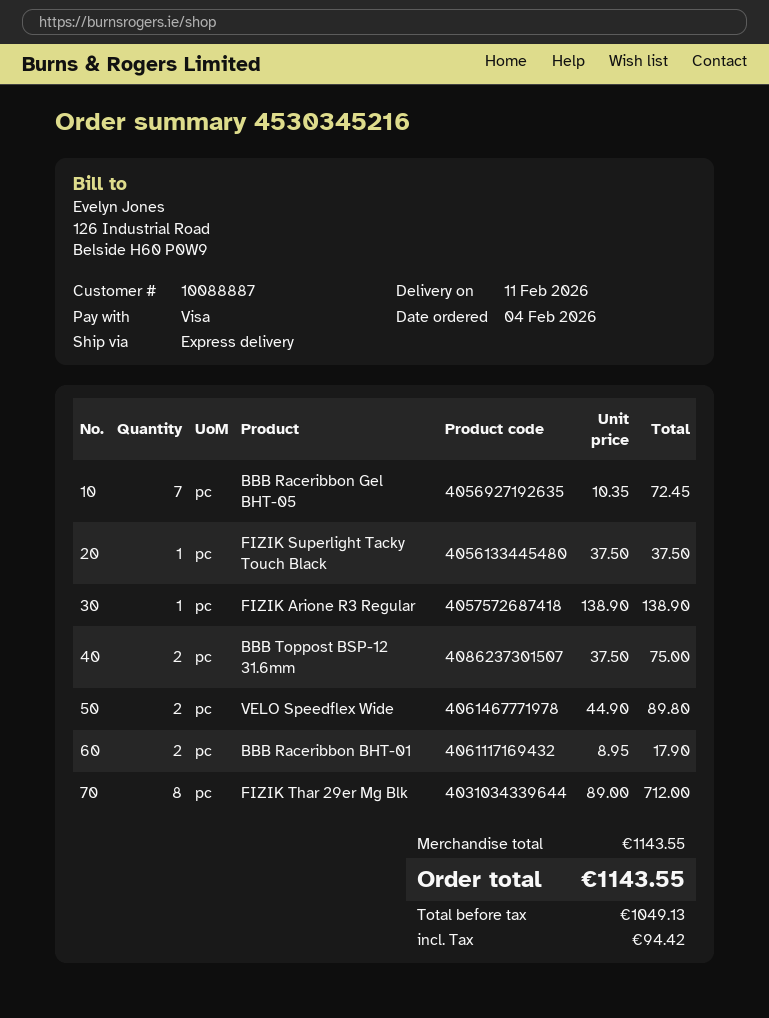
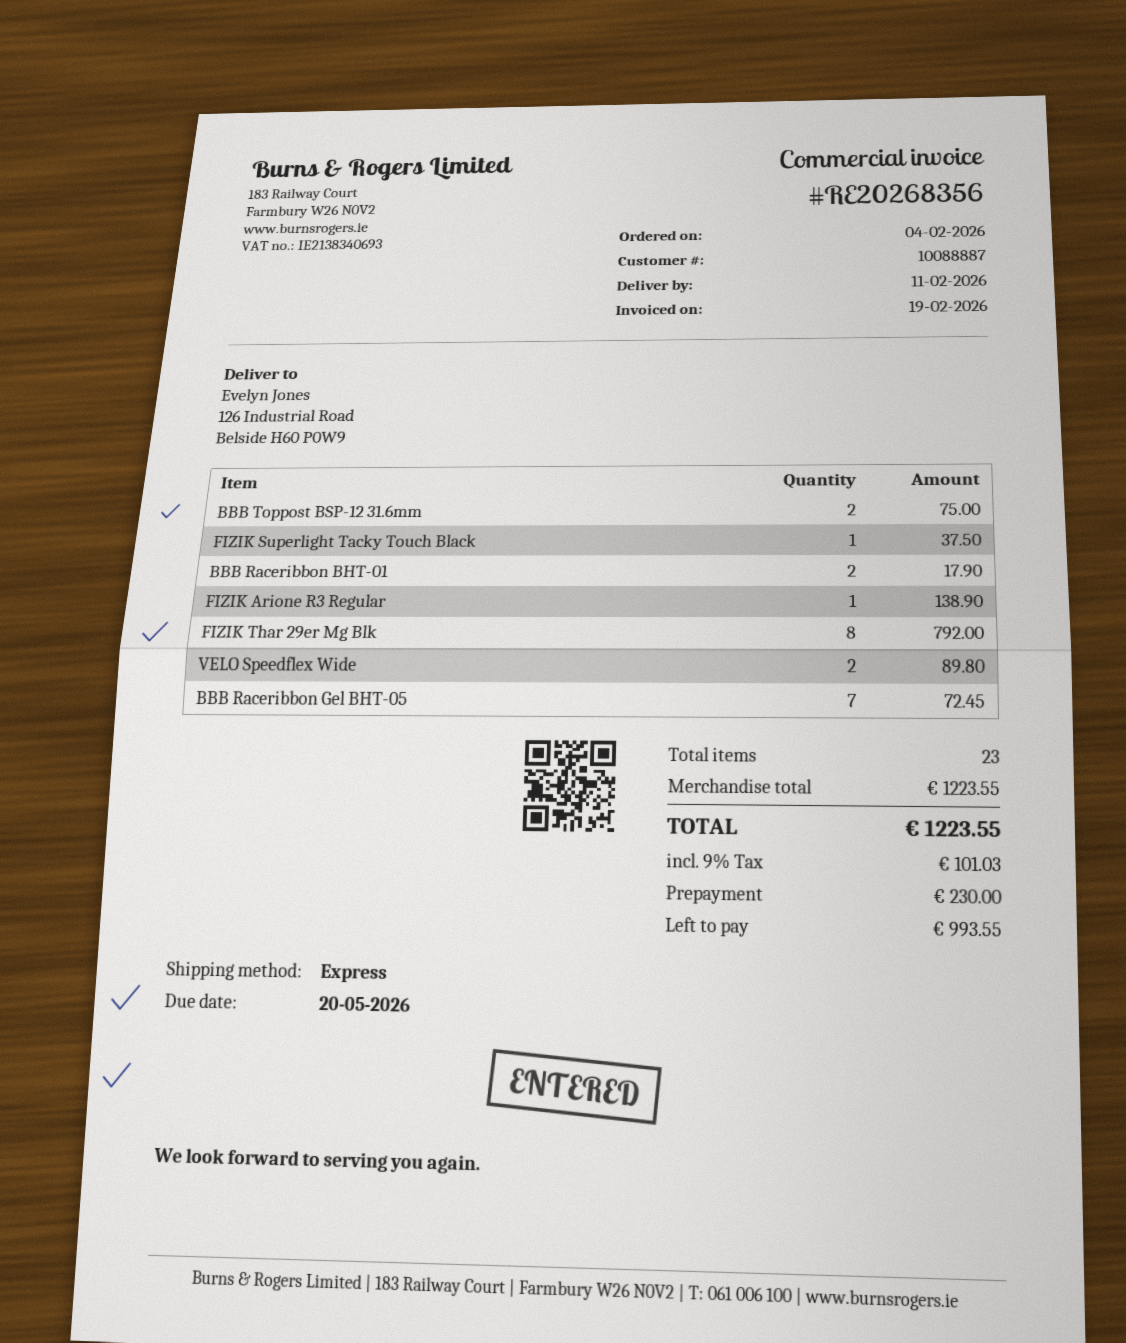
FIZIK Thar 29er Mg Blk: 8 for 712.00 -> 8 for 792.00
subtotal: 1143.55 -> 1223.55
tax: 94.42 -> 101.03
total: 1143.55 -> 1223.55

